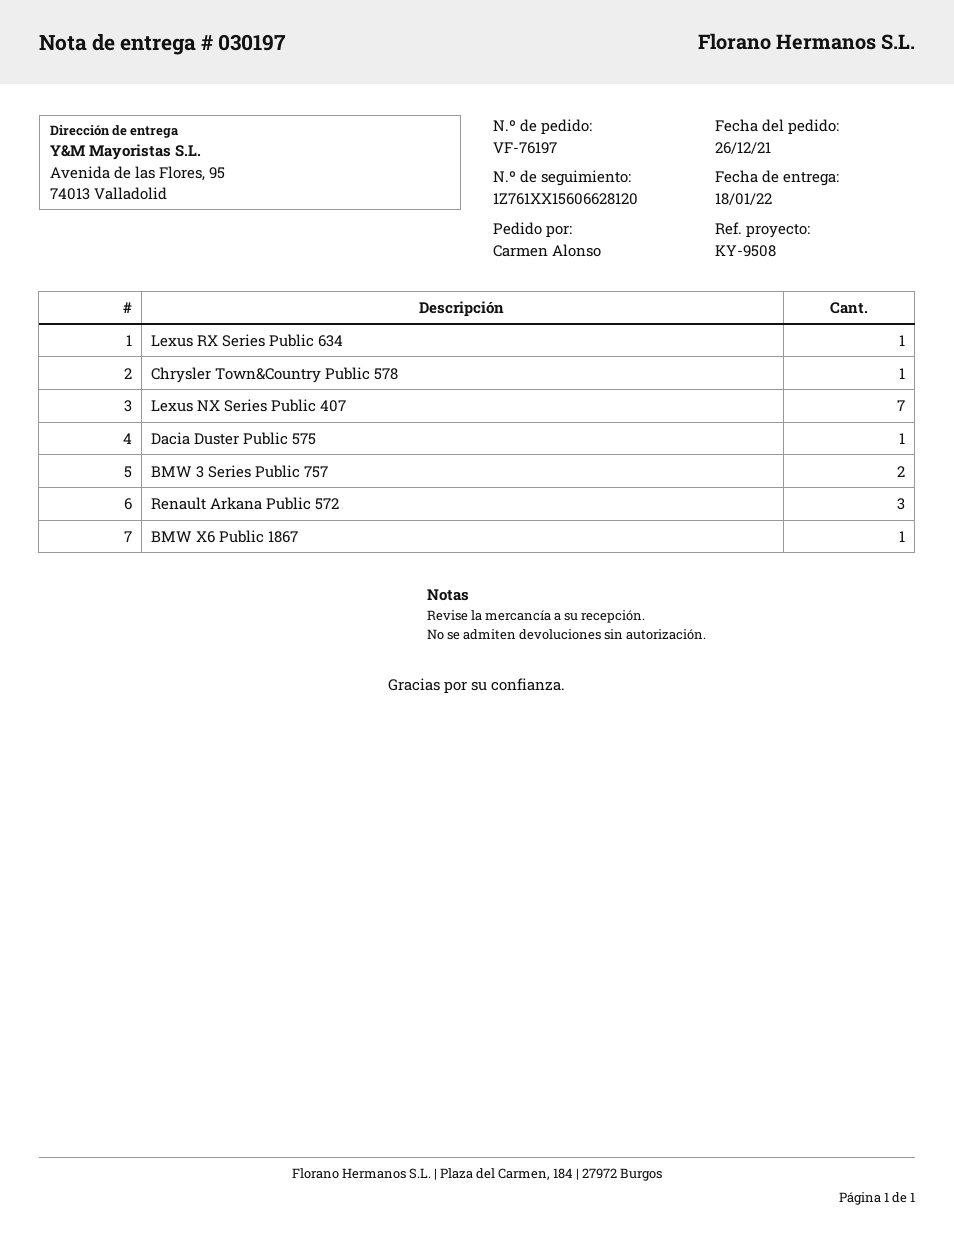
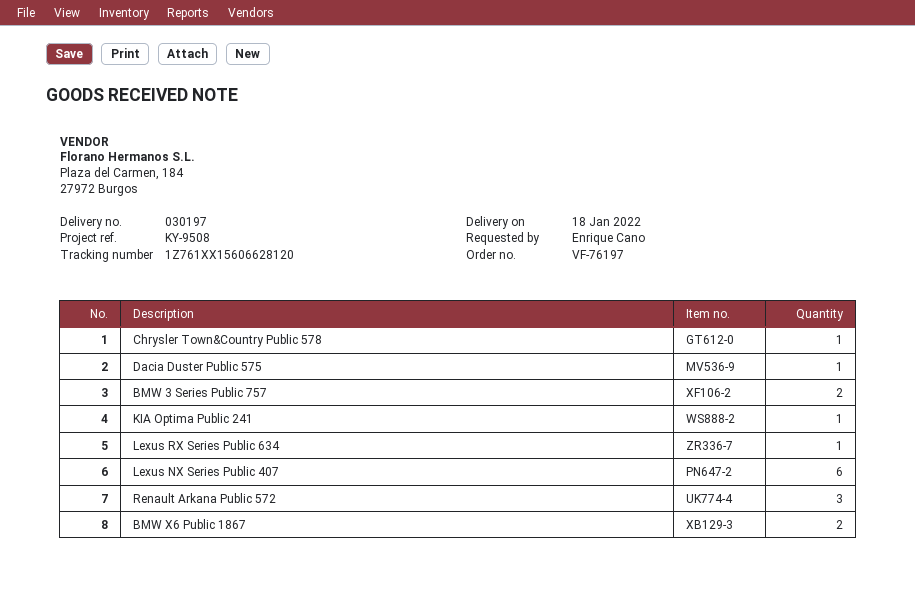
ordered by: Carmen Alonso -> Enrique Cano
Lexus NX Series Public 407: 7 -> 6
BMW X6 Public 1867: 1 -> 2
KIA Optima Public 241: none -> 1

